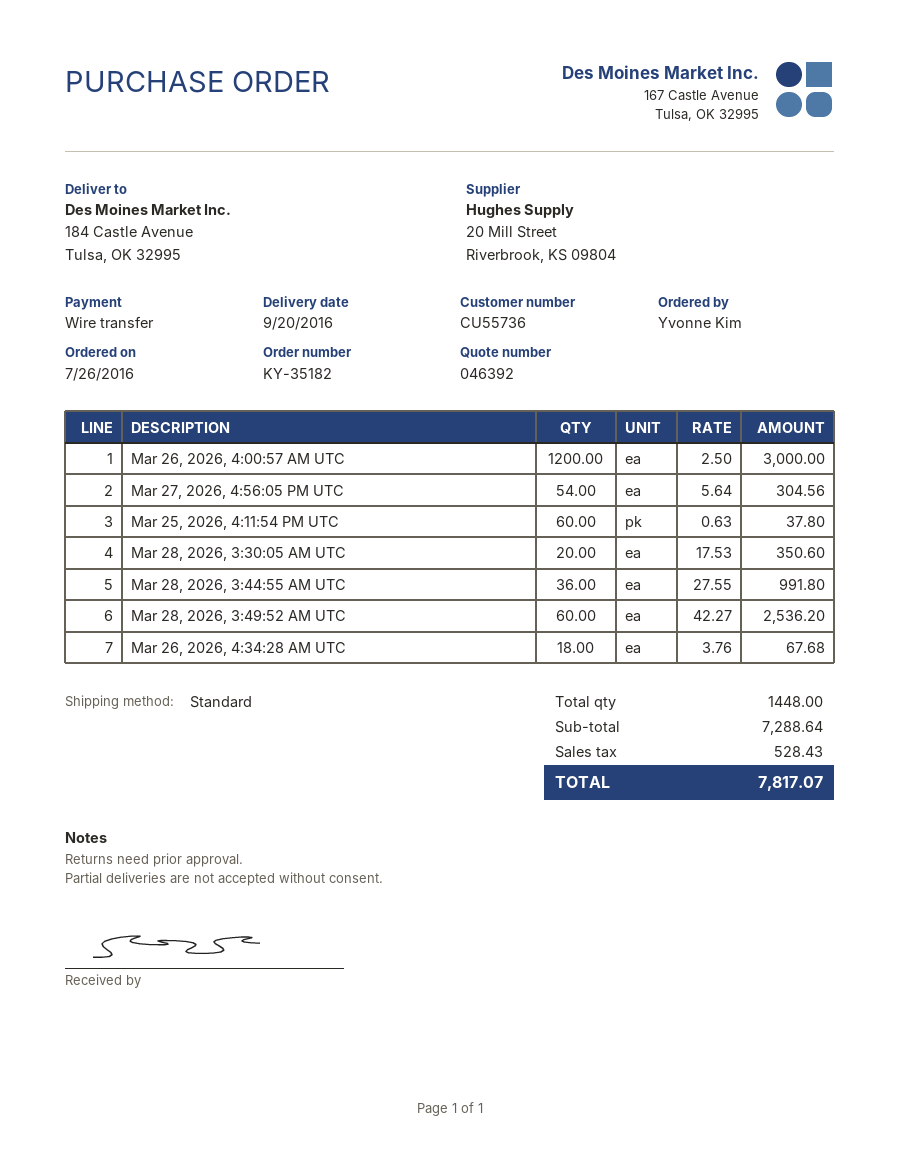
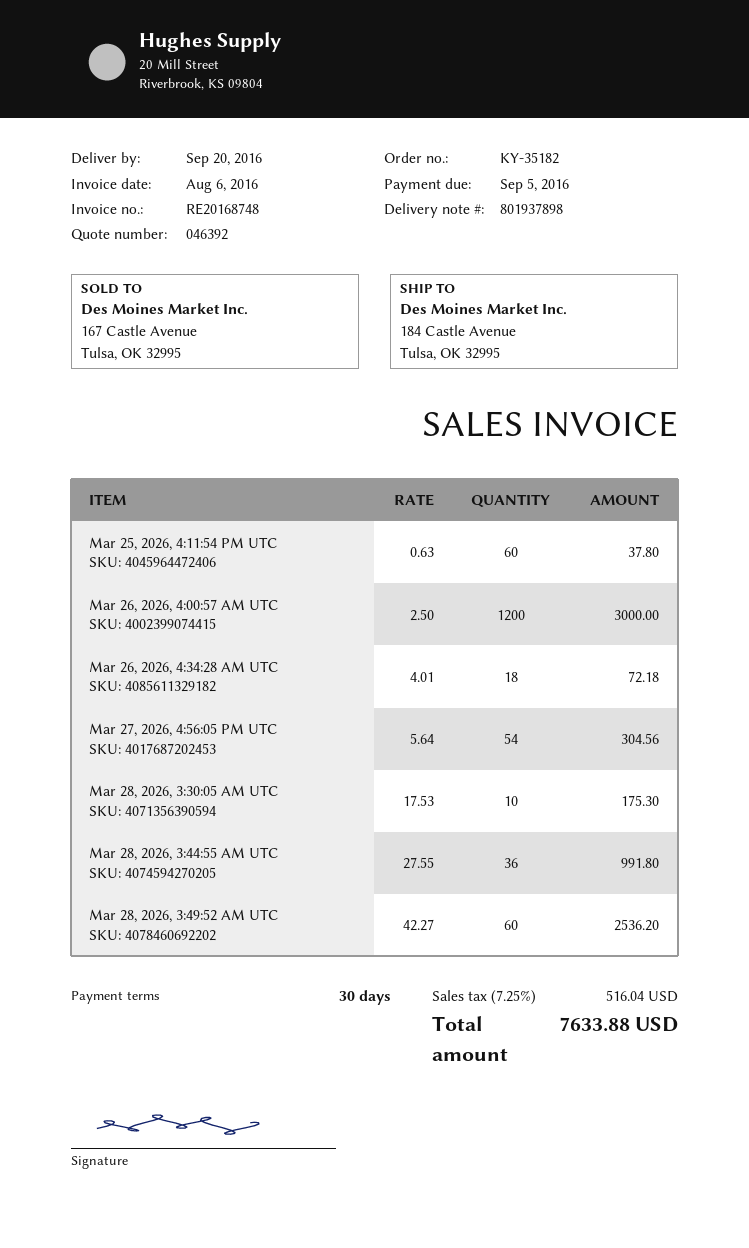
Mar 28, 2026, 3:30:05 AM UTC: 20 x 17.53 = 350.60 -> 10 x 17.53 = 175.30
Mar 26, 2026, 4:34:28 AM UTC: 18 x 3.76 = 67.68 -> 18 x 4.01 = 72.18
tax: 528.43 -> 516.04
total: 7817.07 -> 7633.88

